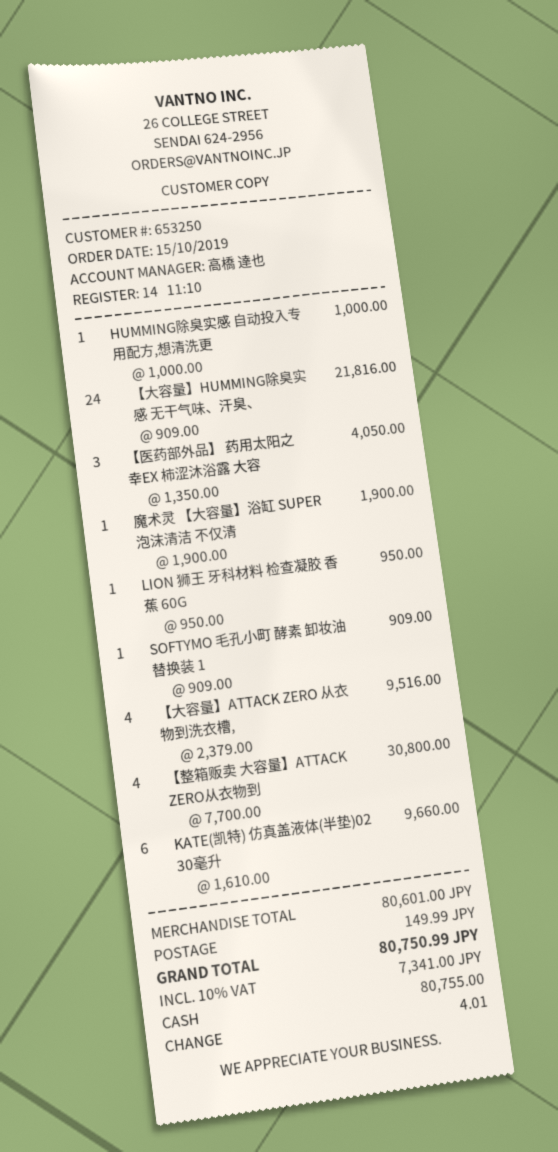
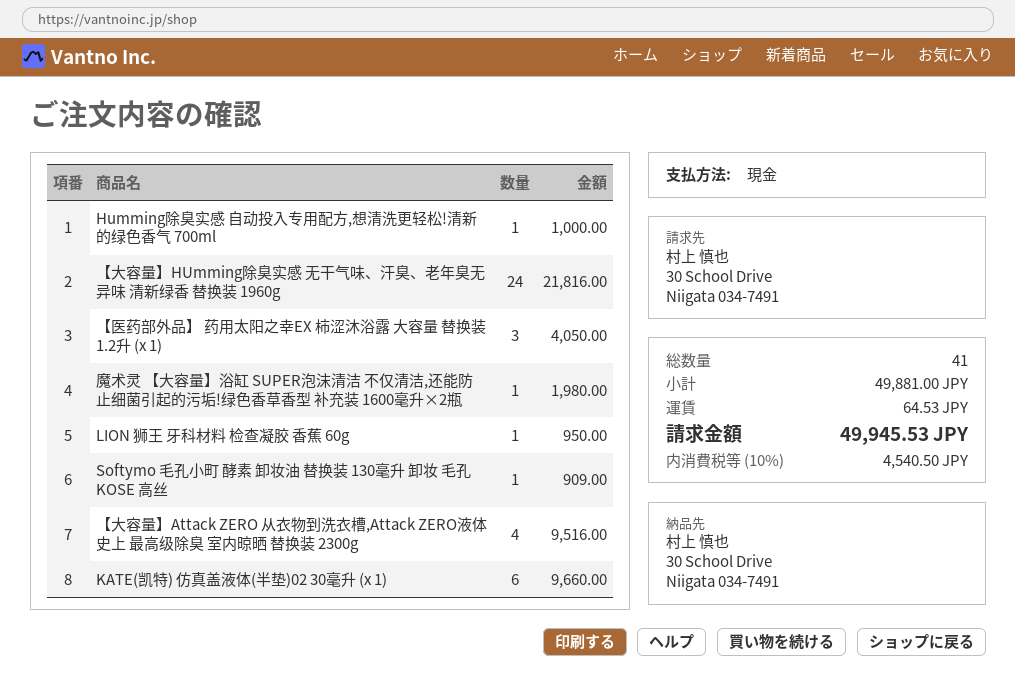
魔术灵 【大容量】浴缸 SUPER泡沫清洁 不仅清: 1 for 1900.00 -> 1 for 1980.00
【整箱贩卖 大容量】ATTACK ZERO从衣物到: 4 for 30800.00 -> none
subtotal: 80601.00 -> 49881.00
shipping: 149.99 -> 64.53
tax: 10% = 7341.00 -> 10% = 4540.50
total: 80750.99 -> 49945.53

